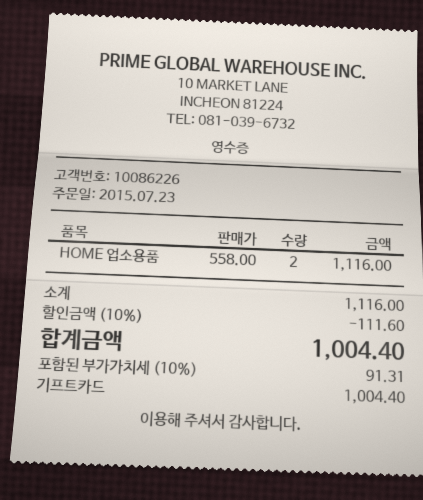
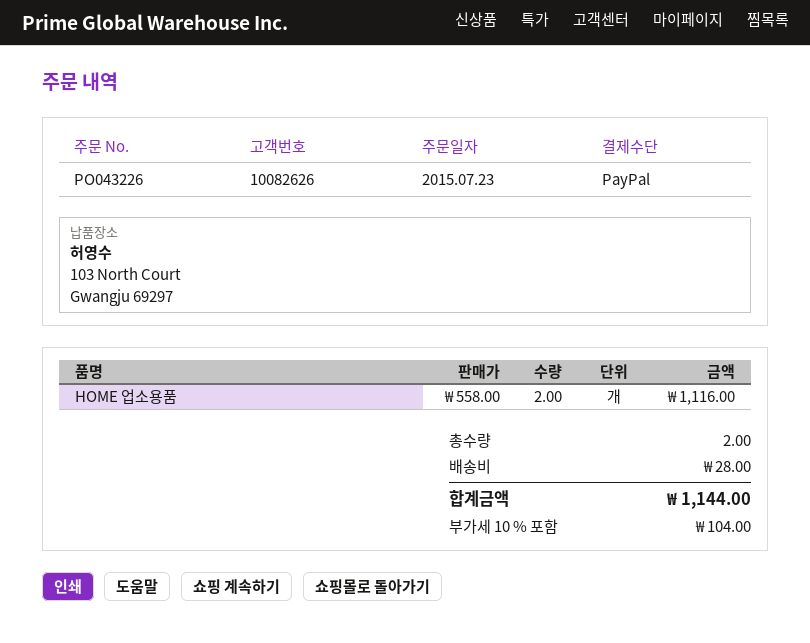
customer number: 10086226 -> 10082626
payment method: gift card -> PayPal
discount: 10% = 111.60 -> none
shipping: none -> 28.00
tax: 10% = 91.31 -> 10% = 104.00
total: 1004.40 -> 1144.00

